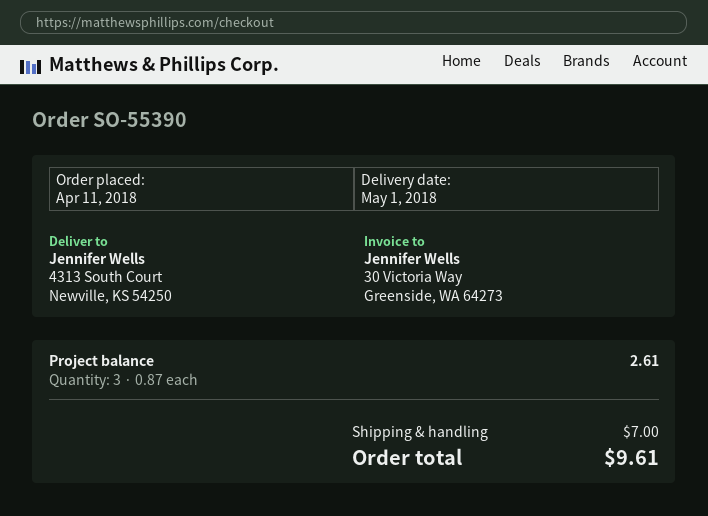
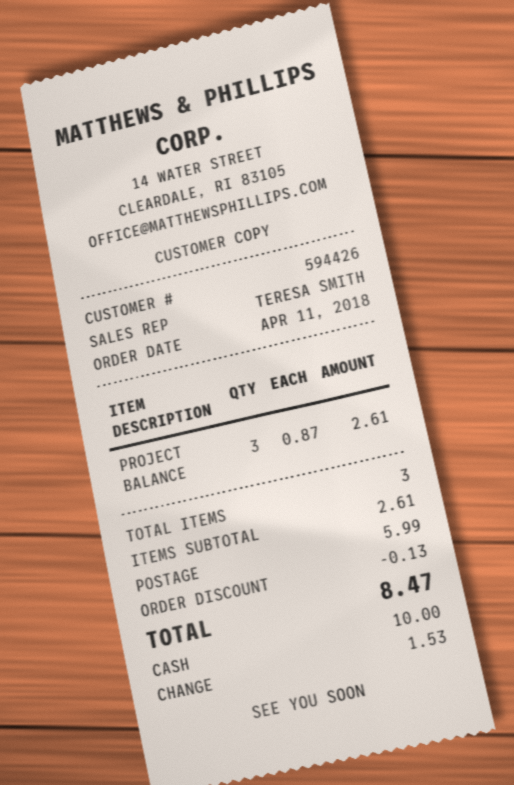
discount: none -> 0.13
shipping: 7.00 -> 5.99
total: 9.61 -> 8.47

